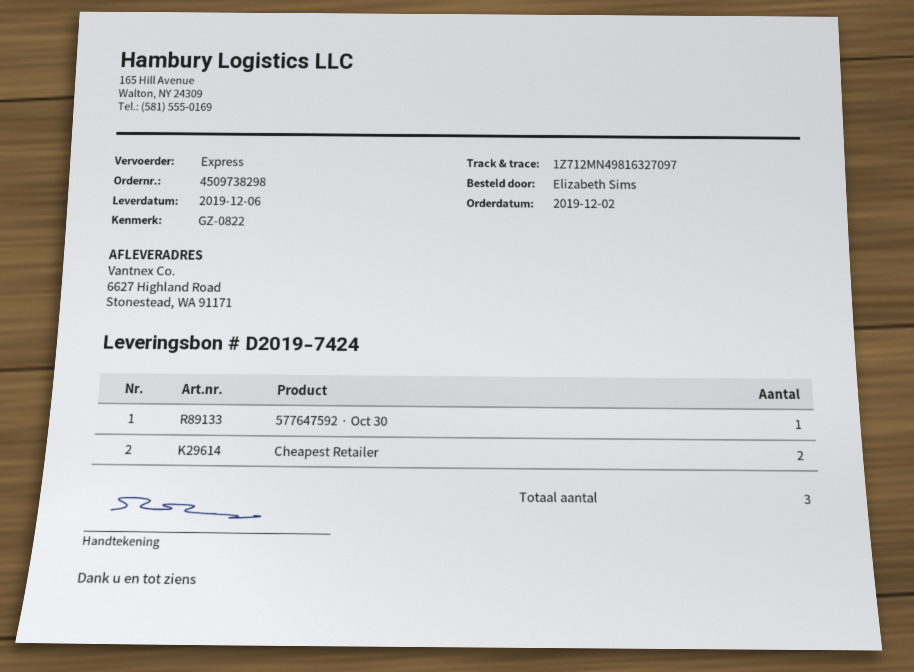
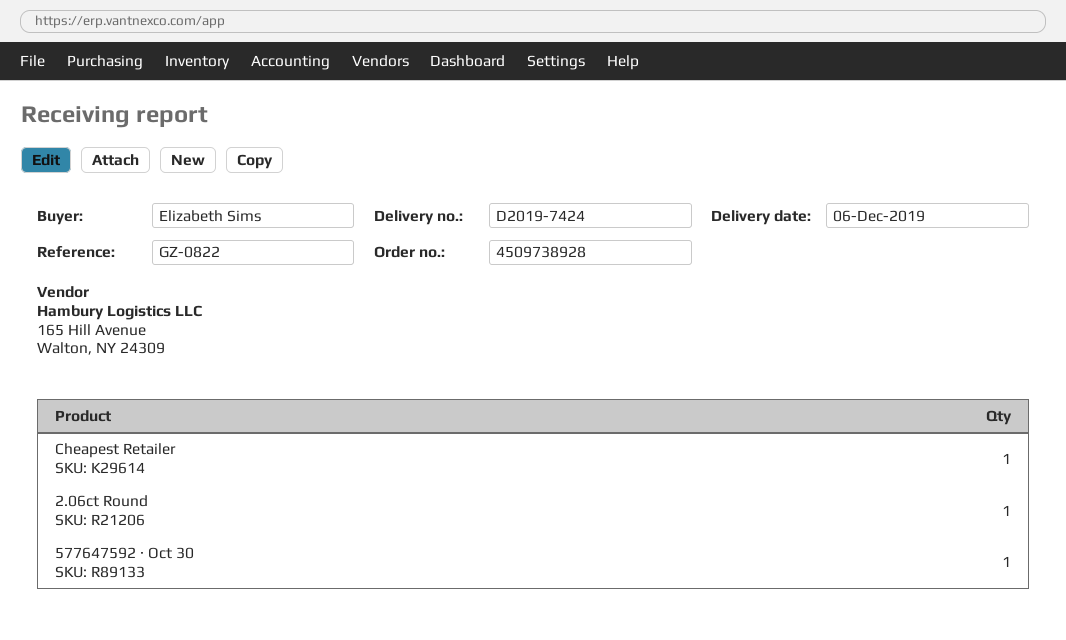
order number: 4509738298 -> 4509738928
Cheapest Retailer: 2 -> 1
2.06ct Round: none -> 1

